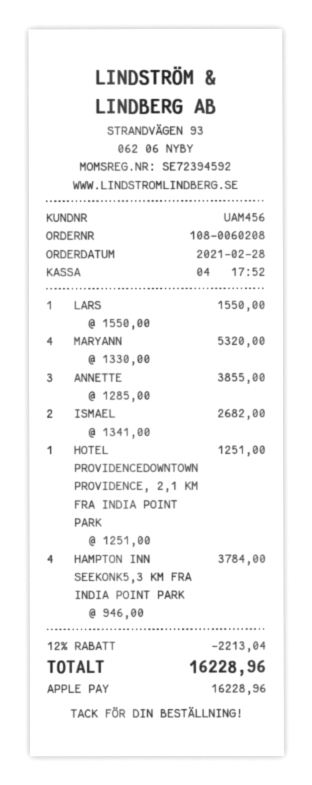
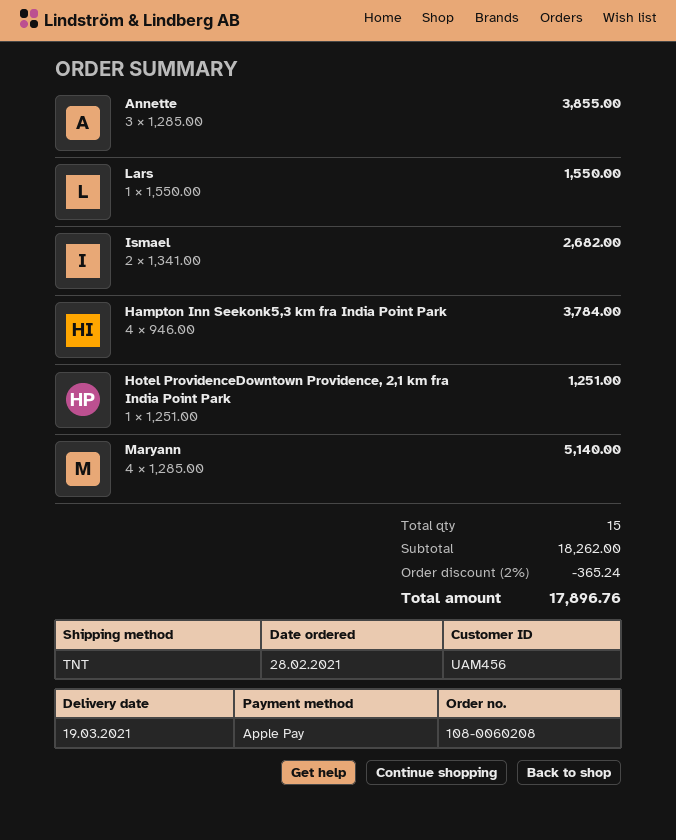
MARYANN: 4 x 1330.00 = 5320.00 -> 4 x 1285.00 = 5140.00
discount: 12% = 2213.04 -> 2% = 365.24
total: 16228.96 -> 17896.76

